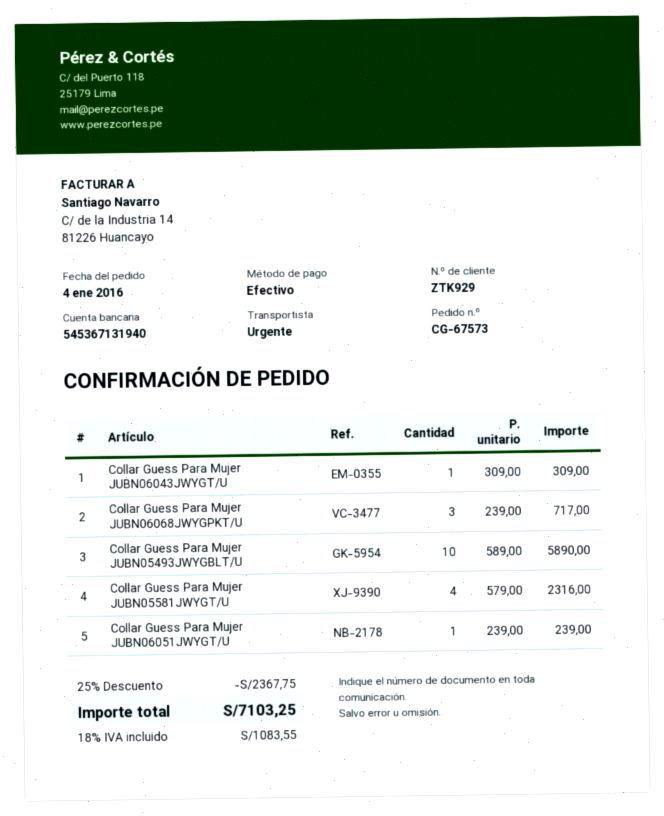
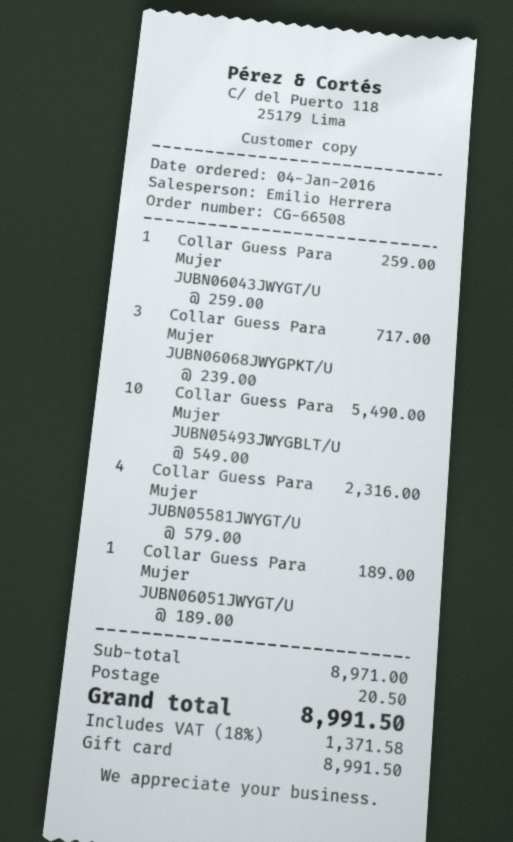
order number: CG-67573 -> CG-66508
payment method: cash -> gift card
Collar Guess Para Mujer JUBN06043JWYGT/U: 1 x 309.00 = 309.00 -> 1 x 259.00 = 259.00
Collar Guess Para Mujer JUBN05493JWYGBLT/U: 10 x 589.00 = 5890.00 -> 10 x 549.00 = 5490.00
Collar Guess Para Mujer JUBN06051JWYGT/U: 1 x 239.00 = 239.00 -> 1 x 189.00 = 189.00
discount: 25% = 2367.75 -> none
shipping: none -> 20.50
tax: 18% = 1083.55 -> 18% = 1371.58
total: 7103.25 -> 8991.50

